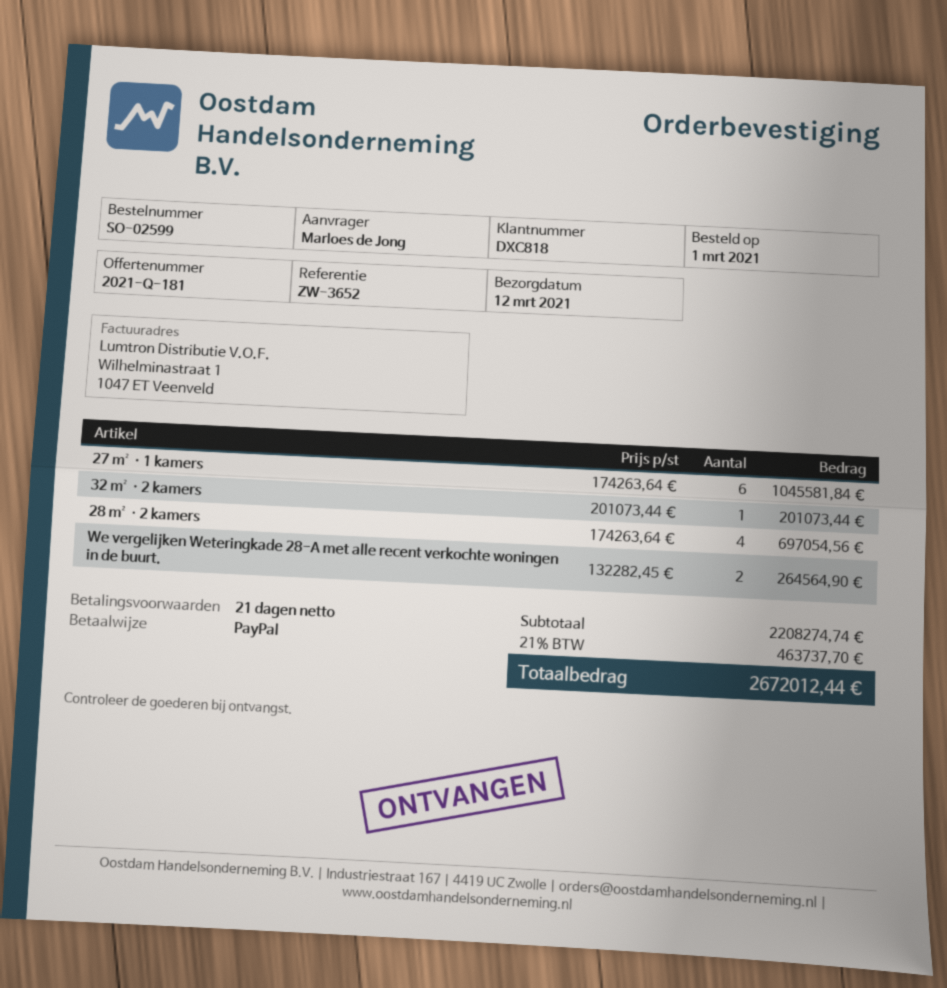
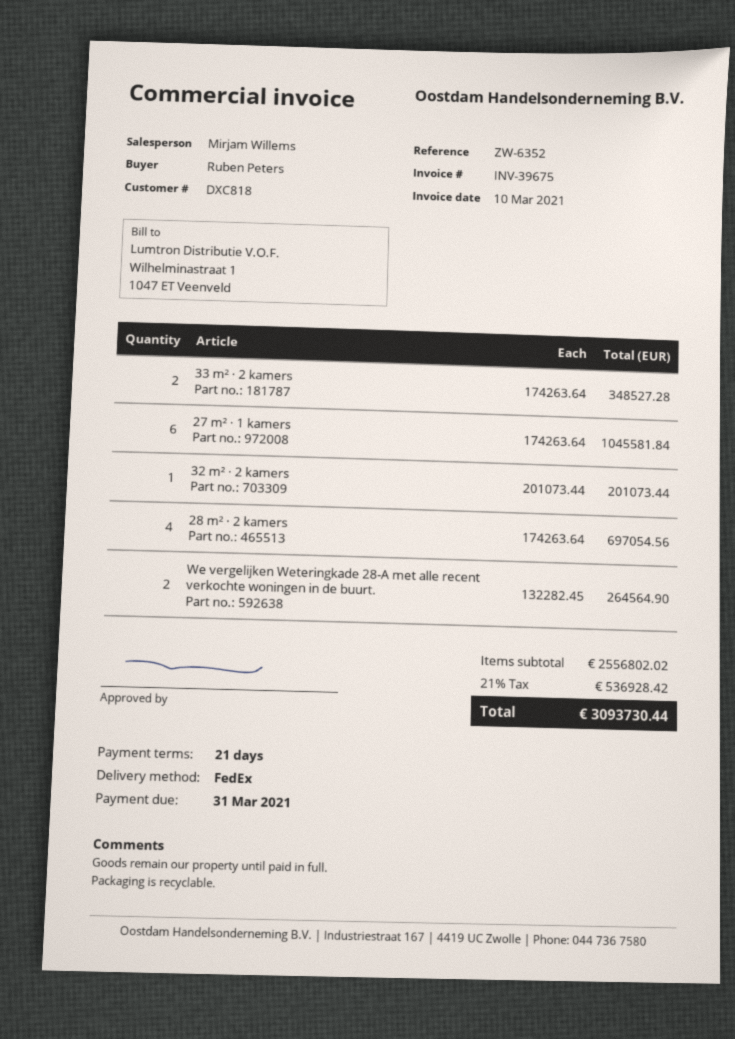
reference: ZW-3652 -> ZW-6352
ordered by: Marloes de Jong -> Ruben Peters
33 m² · 2 kamers: none -> 2 x 174263.64 = 348527.28
subtotal: 2208274.74 -> 2556802.02
tax: 21% = 463737.70 -> 21% = 536928.42
total: 2672012.44 -> 3093730.44

